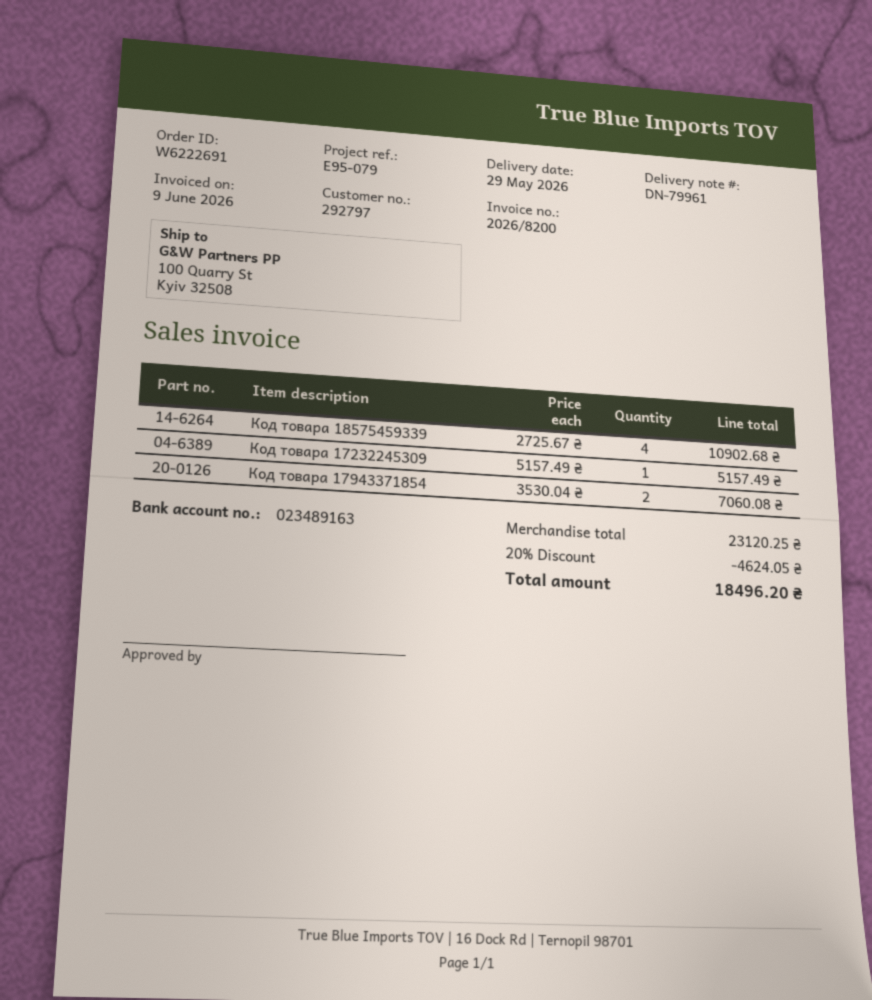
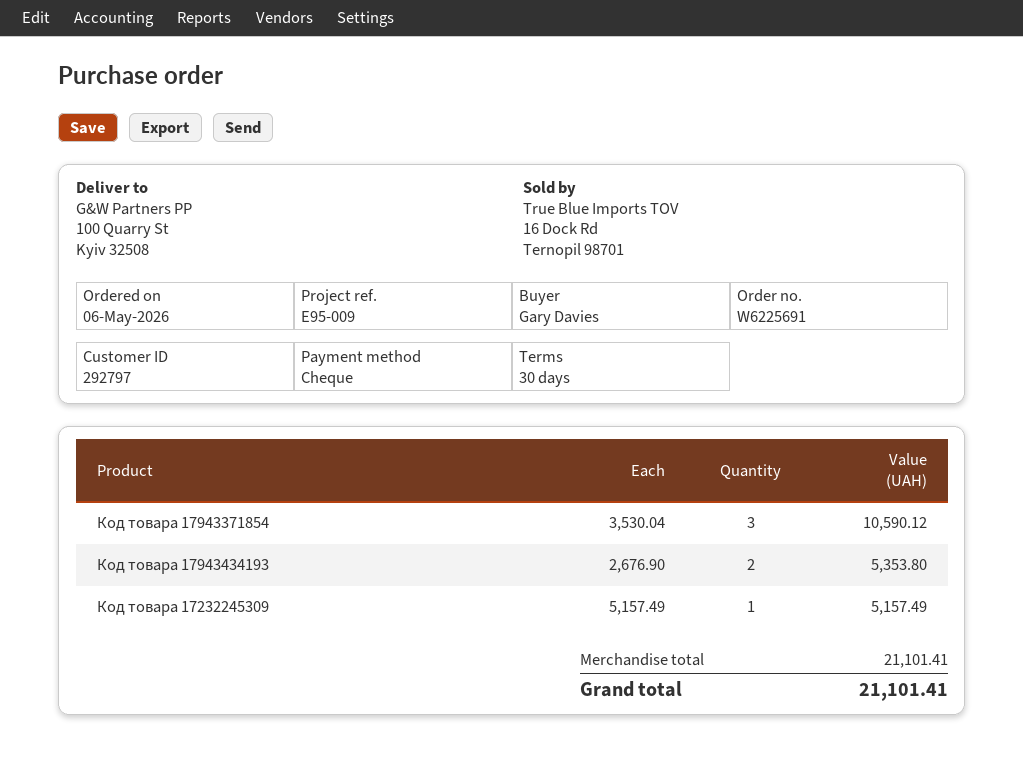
order number: W6222691 -> W6225691
reference: E95-079 -> E95-009
Код товара 18575459339: 4 x 2725.67 = 10902.68 -> none
Код товара 17943371854: 2 x 3530.04 = 7060.08 -> 3 x 3530.04 = 10590.12
Код товара 17943434193: none -> 2 x 2676.90 = 5353.80
subtotal: 23120.25 -> 21101.41
discount: 20% = 4624.05 -> none
total: 18496.20 -> 21101.41

